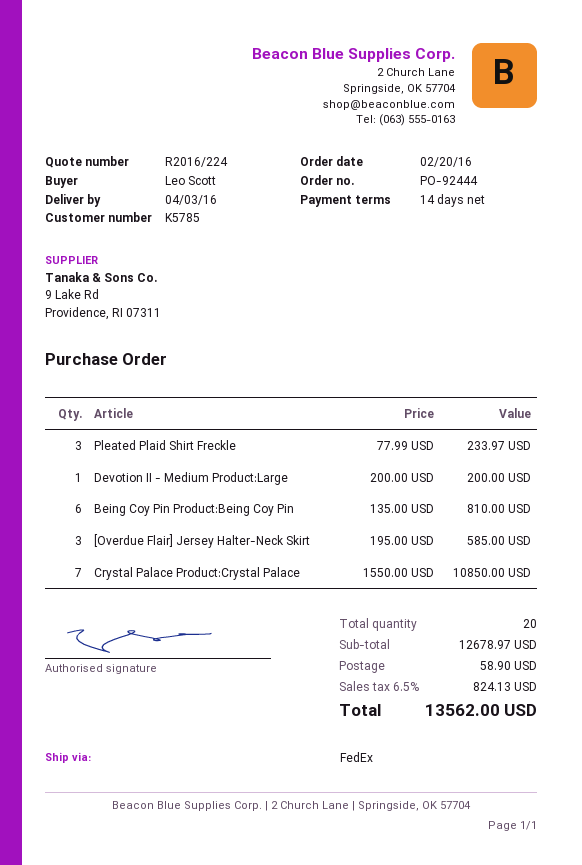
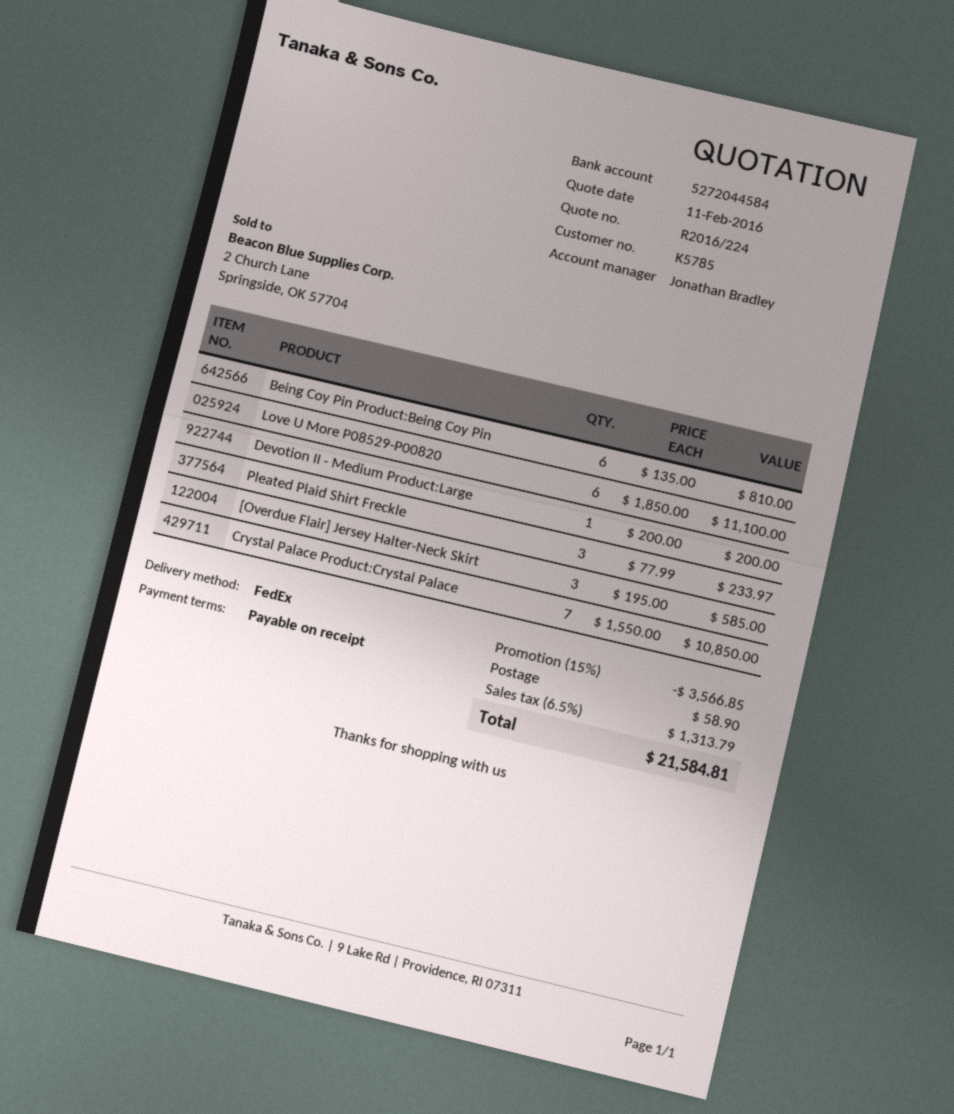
payment terms: 14 days -> on receipt
Love U More P08529-P00820: none -> 6 x 1850.00 = 11100.00
discount: none -> 15% = 3566.85
tax: 6.5% = 824.13 -> 6.5% = 1313.79
total: 13562.00 -> 21584.81

